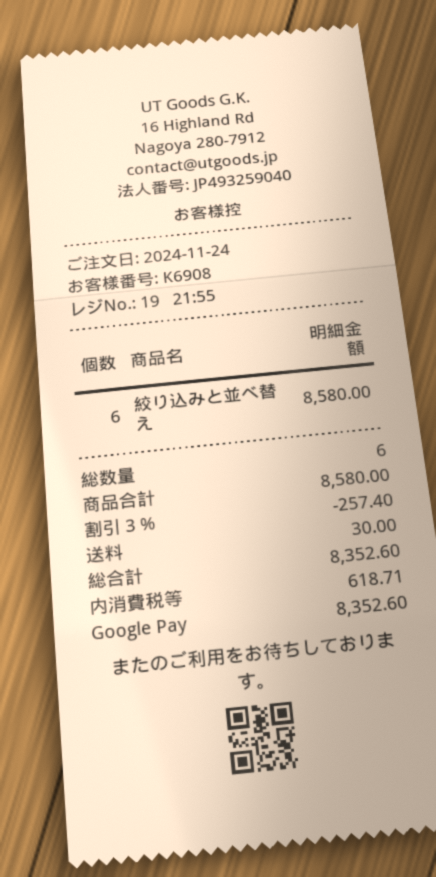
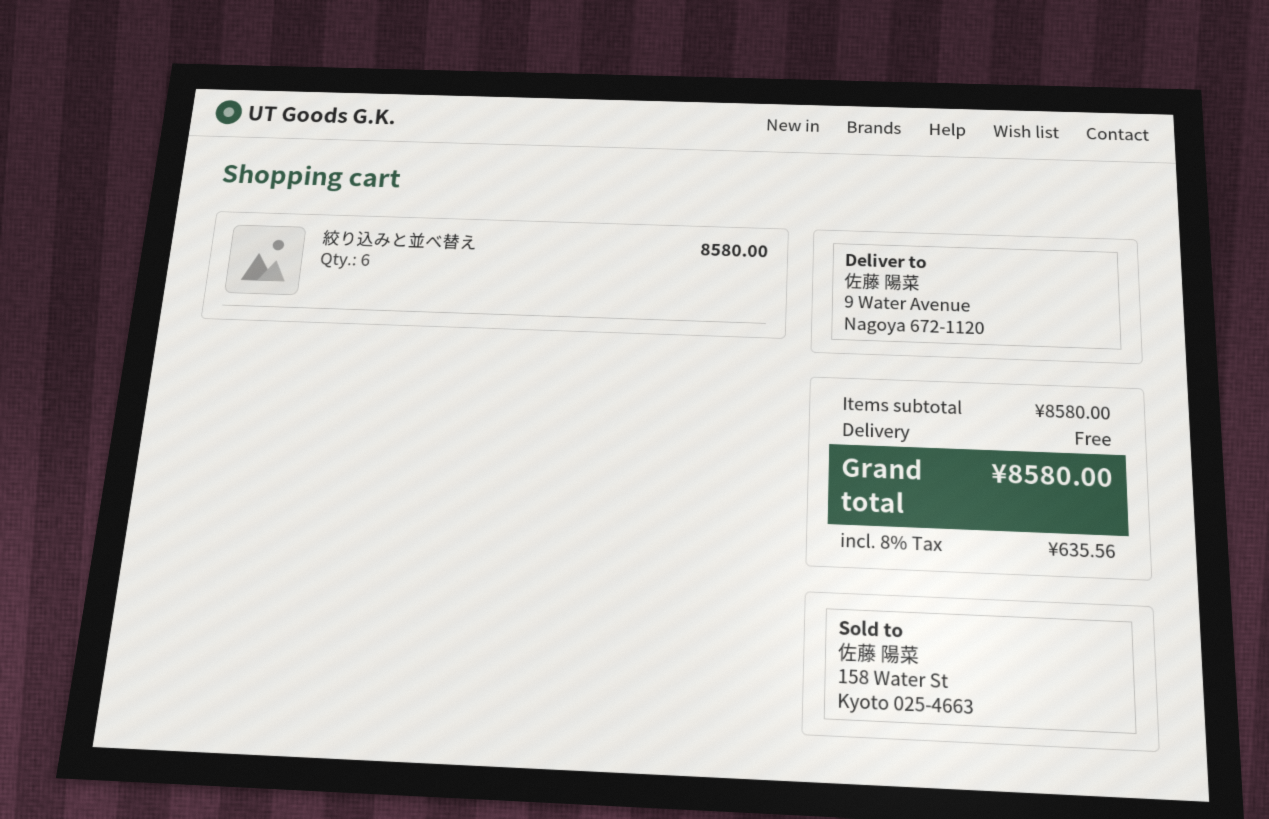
discount: 3% = 257.40 -> none
shipping: 30.00 -> 0.00
tax: 618.71 -> 635.56
total: 8352.60 -> 8580.00

